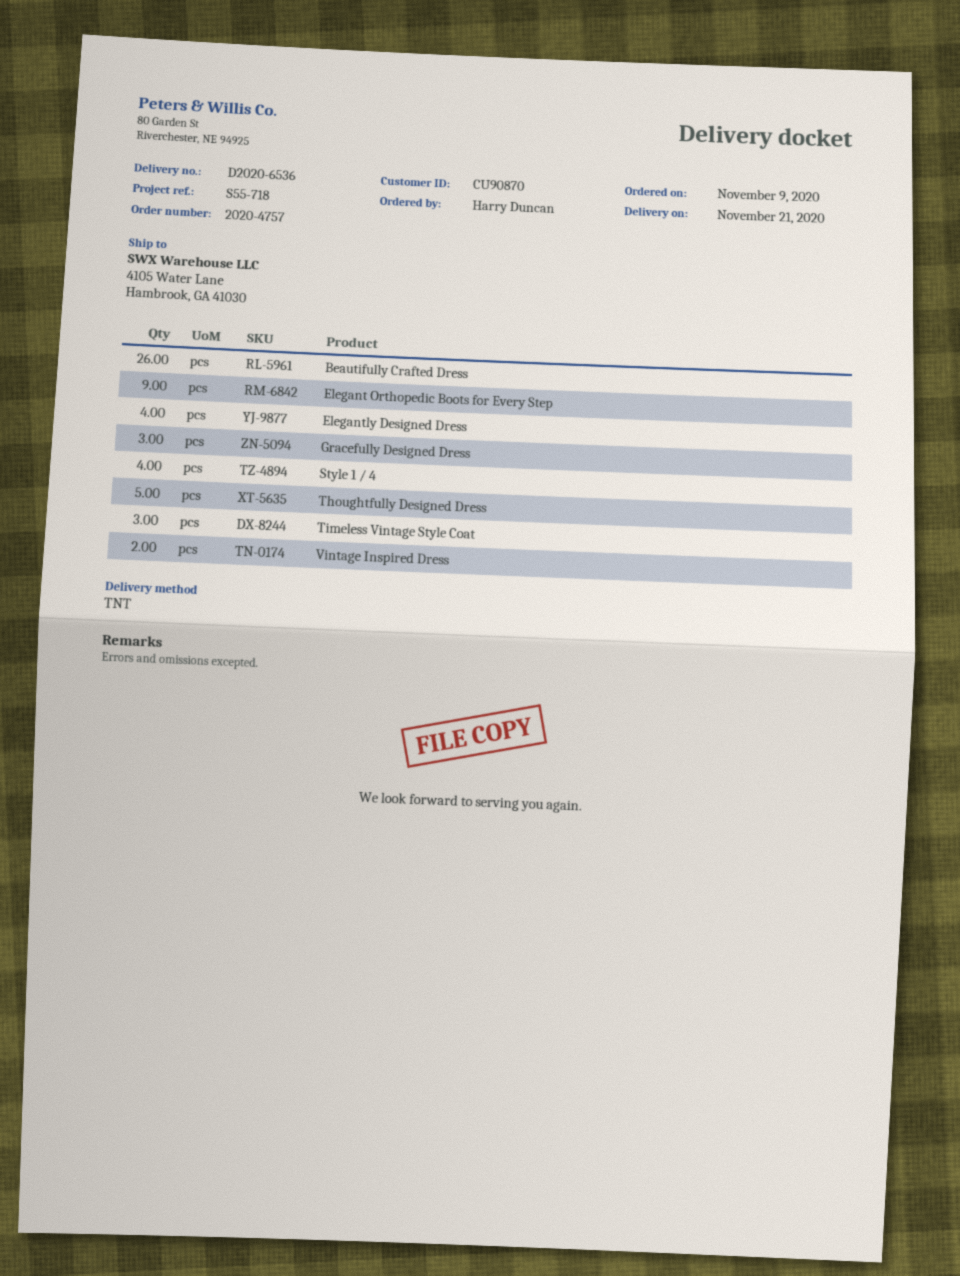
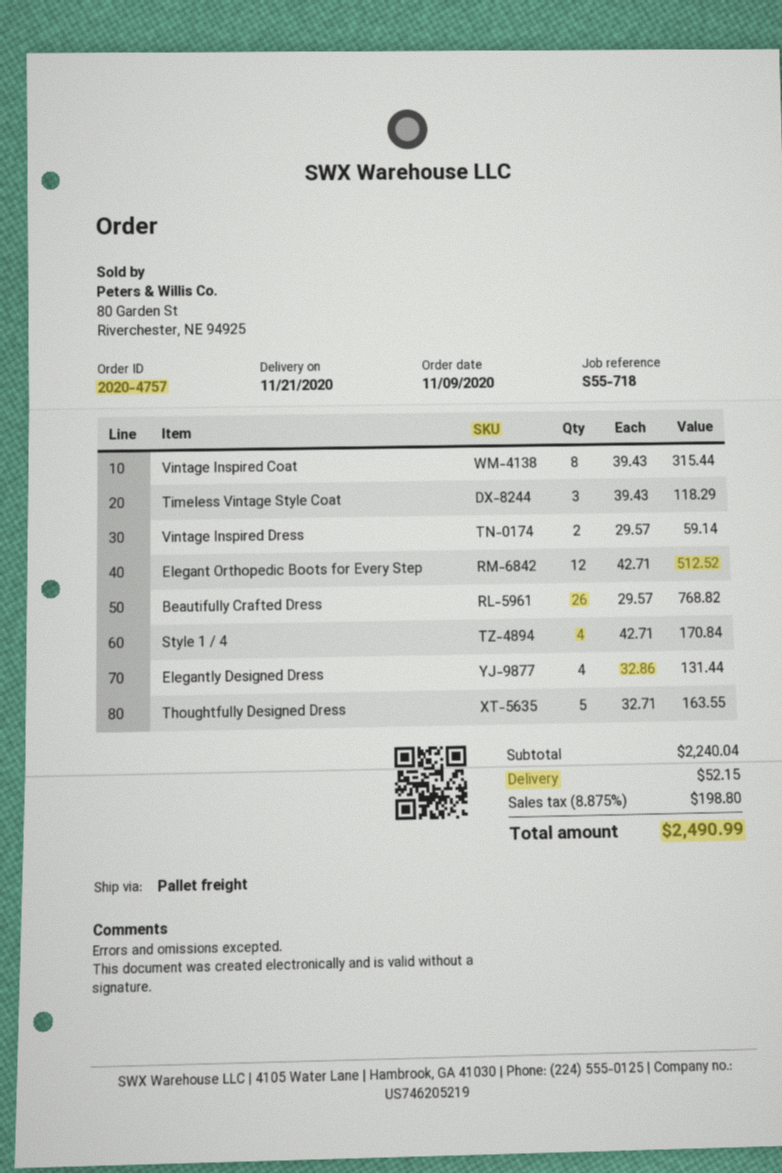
shipping method: TNT -> pallet freight
Elegant Orthopedic Boots for Every Step: 9 -> 12
Gracefully Designed Dress: 3 -> none
Vintage Inspired Coat: none -> 8

